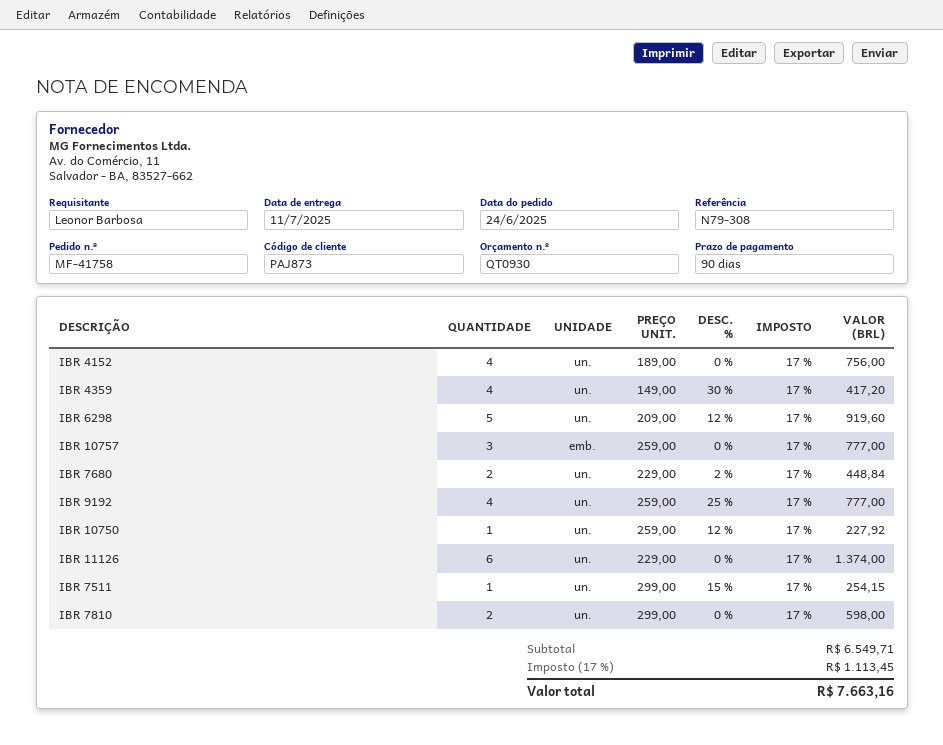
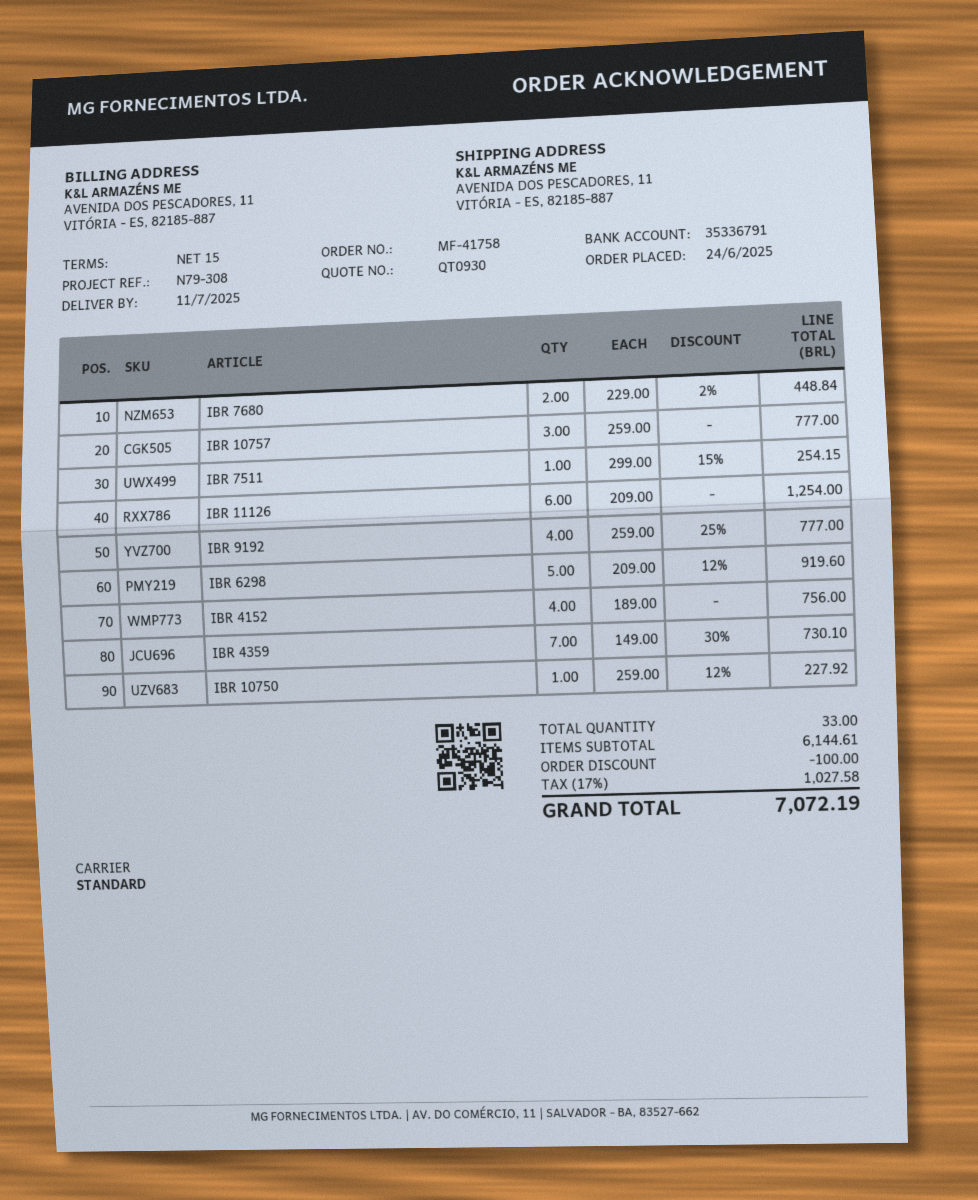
payment terms: 90 days -> 15 days
IBR 4359: 4 x 149.00 - 30% = 417.20 -> 7 x 149.00 - 30% = 730.10
IBR 11126: 6 x 229.00 = 1374.00 -> 6 x 209.00 = 1254.00
IBR 7810: 2 x 299.00 = 598.00 -> none
subtotal: 6549.71 -> 6144.61
discount: none -> 100.00
tax: 17% = 1113.45 -> 17% = 1027.58
total: 7663.16 -> 7072.19

